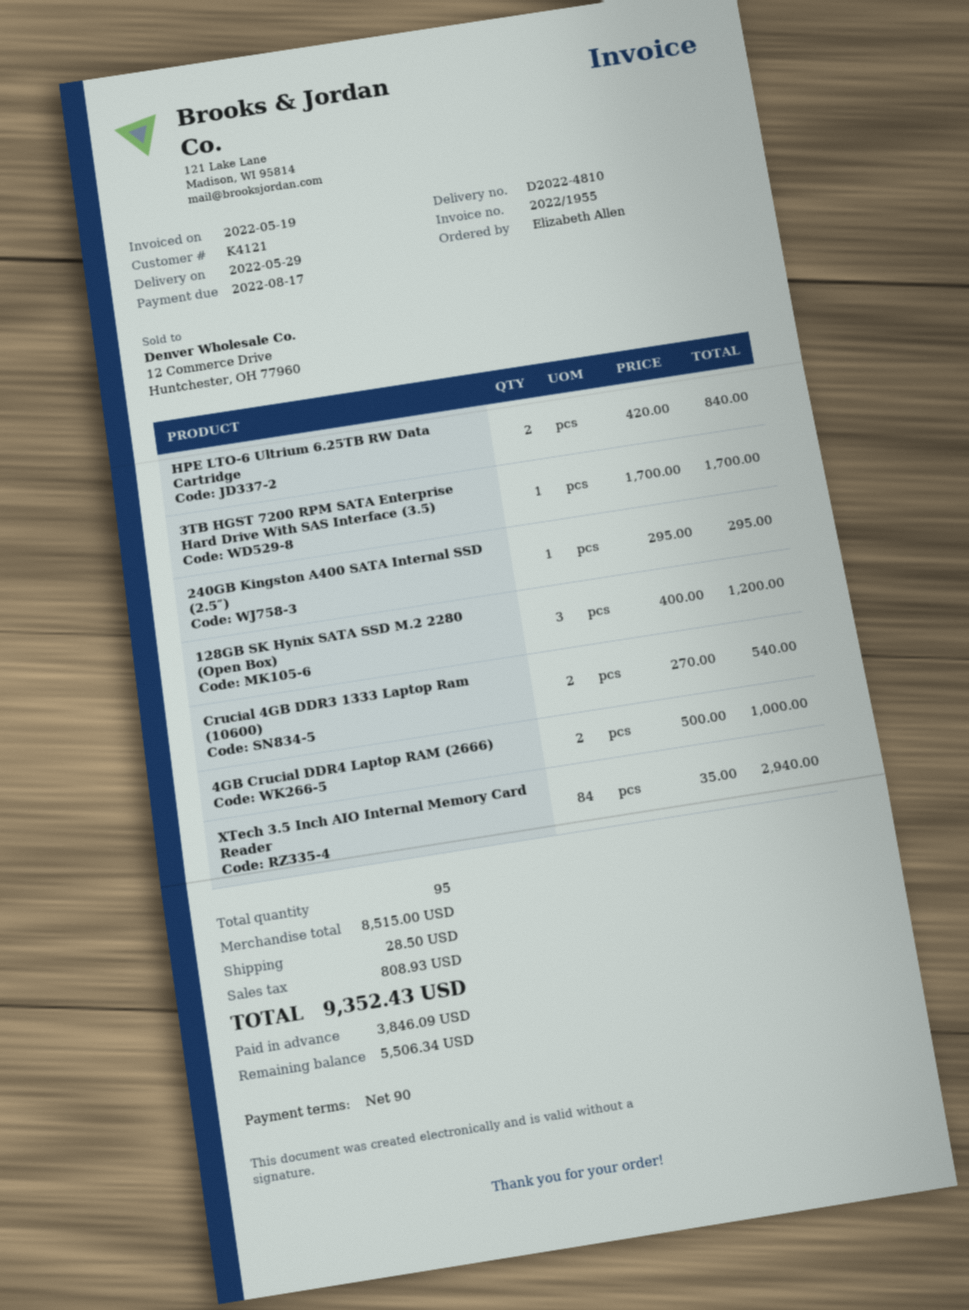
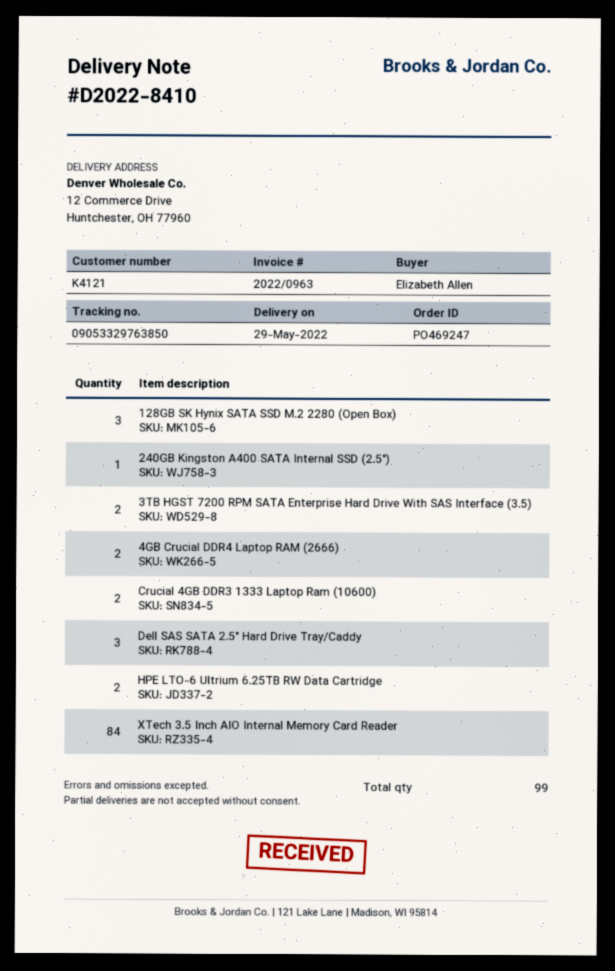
delivery note number: D2022-4810 -> D2022-8410
invoice number: 2022/1955 -> 2022/0963
3TB HGST 7200 RPM SATA Enterprise Hard Drive With SAS Interface (3.5): 1 -> 2
Dell SAS SATA 2.5″ Hard Drive Tray/Caddy: none -> 3
total quantity: 95 -> 99

